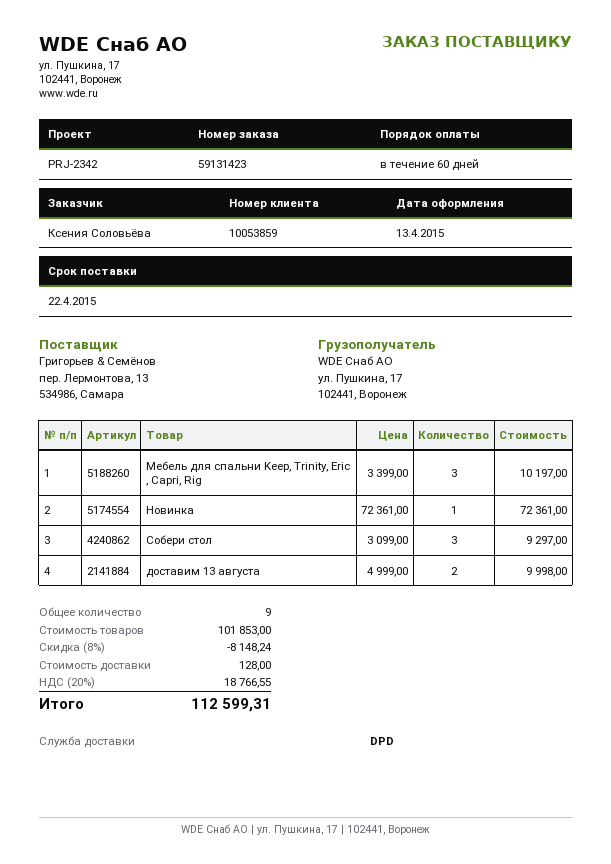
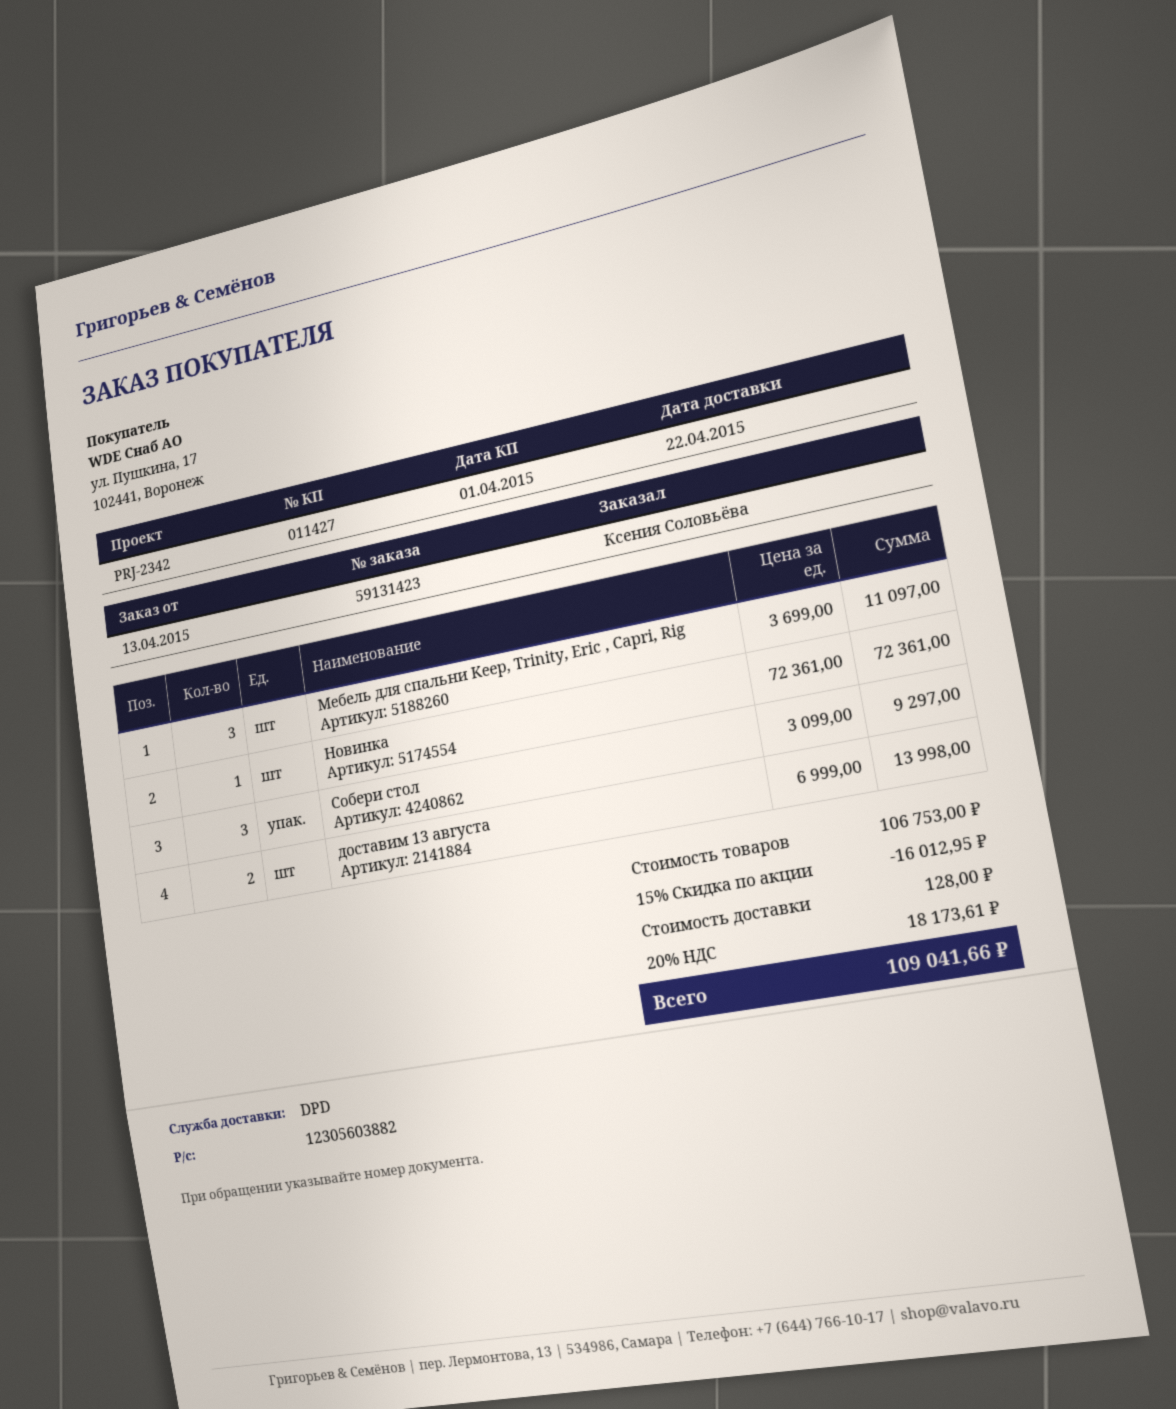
Мебель для спальни Keep, Trinity, Eric , Capri, Rig: 3 x 3399.00 = 10197.00 -> 3 x 3699.00 = 11097.00
доставим 13 августа: 2 x 4999.00 = 9998.00 -> 2 x 6999.00 = 13998.00
subtotal: 101853.00 -> 106753.00
discount: 8% = 8148.24 -> 15% = 16012.95
tax: 20% = 18766.55 -> 20% = 18173.61
total: 112599.31 -> 109041.66

